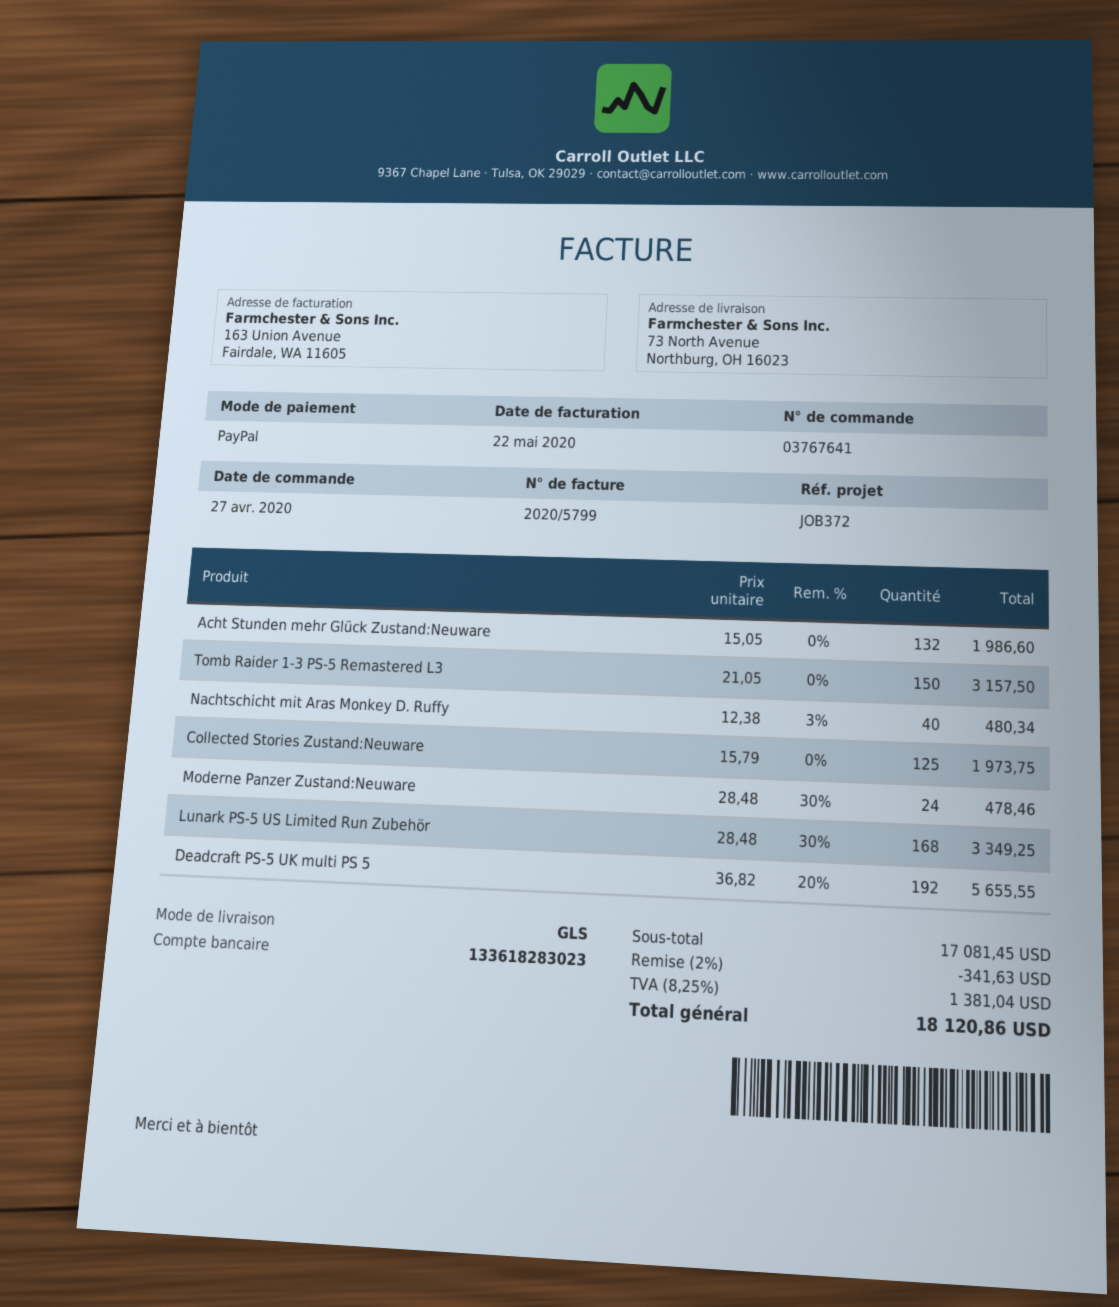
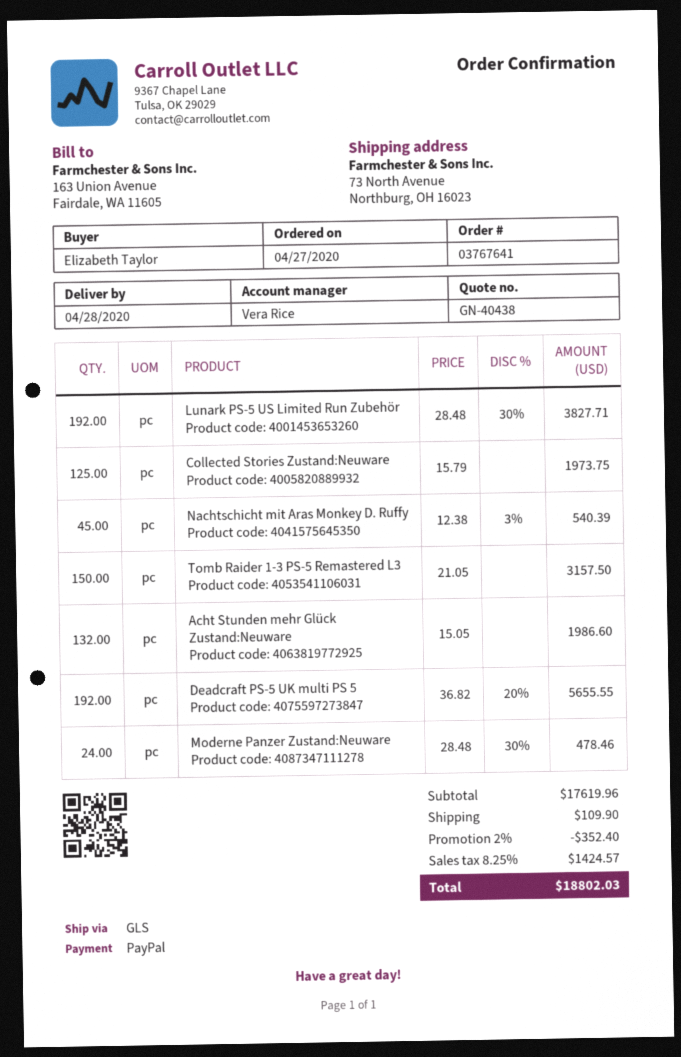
Nachtschicht mit Aras Monkey D. Ruffy: 40 x 12.38 - 3% = 480.34 -> 45 x 12.38 - 3% = 540.39
Lunark PS-5 US Limited Run Zubehör: 168 x 28.48 - 30% = 3349.25 -> 192 x 28.48 - 30% = 3827.71
subtotal: 17081.45 -> 17619.96
discount: 2% = 341.63 -> 2% = 352.40
shipping: none -> 109.90
tax: 8.25% = 1381.04 -> 8.25% = 1424.57
total: 18120.86 -> 18802.03

